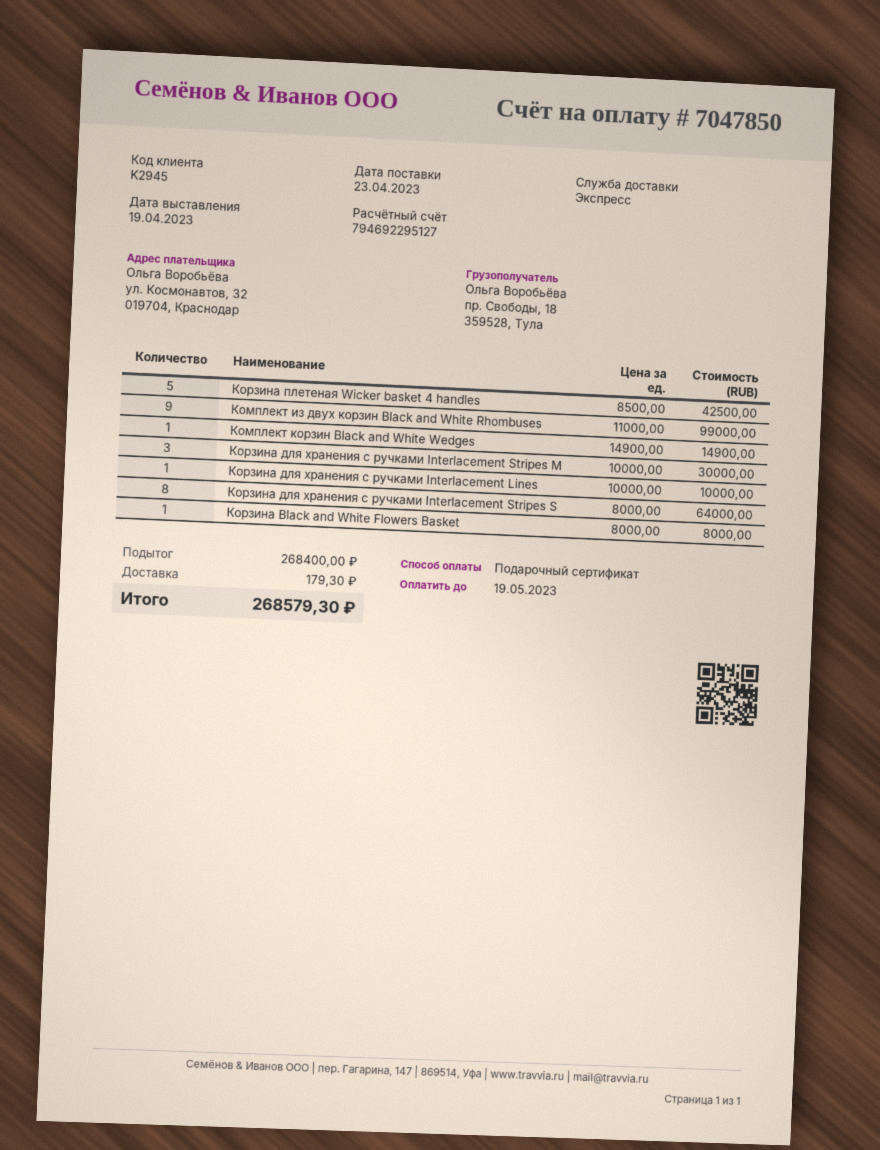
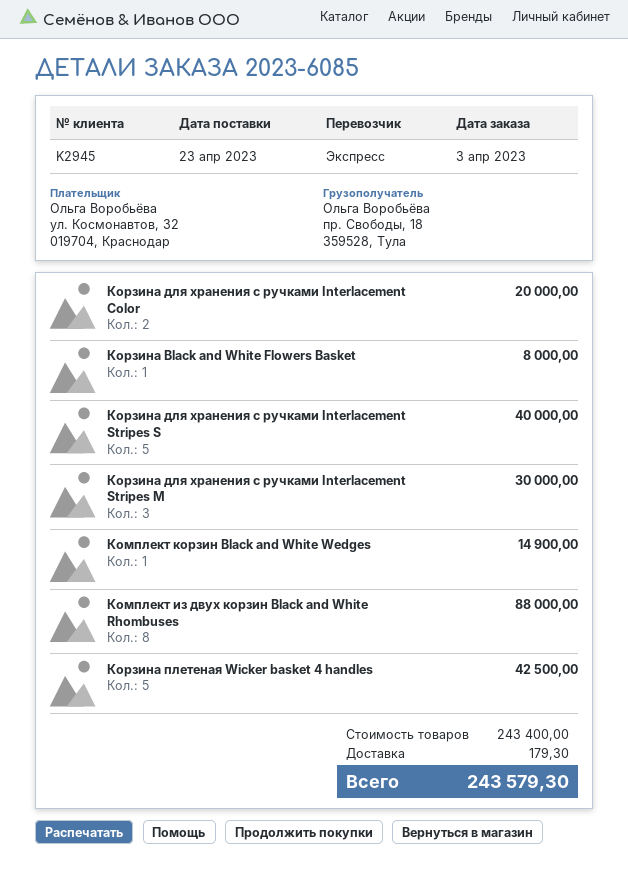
Комплект из двух корзин Black and White Rhombuses: 9 for 99000.00 -> 8 for 88000.00
Корзина для хранения с ручками Interlacement Lines: 1 for 10000.00 -> none
Корзина для хранения с ручками Interlacement Stripes S: 8 for 64000.00 -> 5 for 40000.00
Корзина для хранения с ручками Interlacement Color: none -> 2 for 20000.00
subtotal: 268400.00 -> 243400.00
total: 268579.30 -> 243579.30

